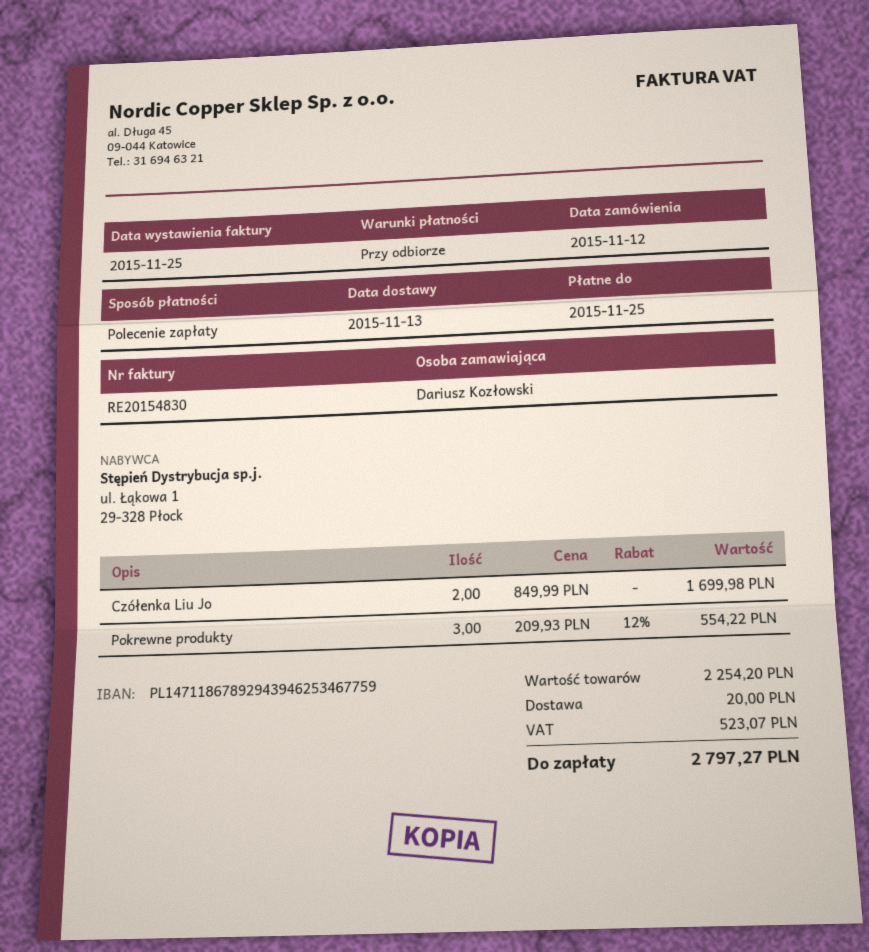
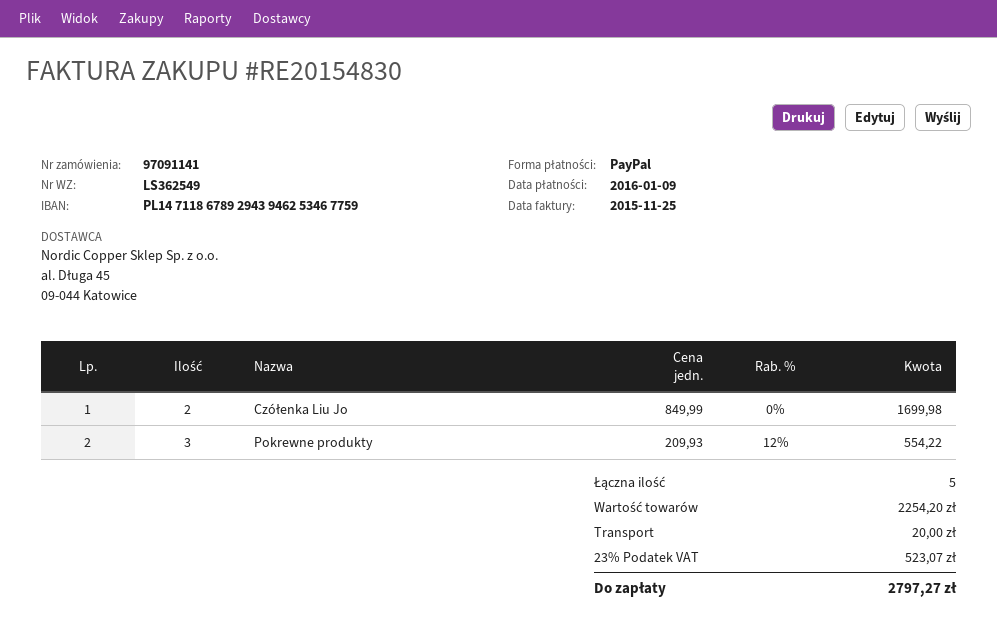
due date: 2015-11-25 -> 2016-01-09
payment method: direct debit -> PayPal

